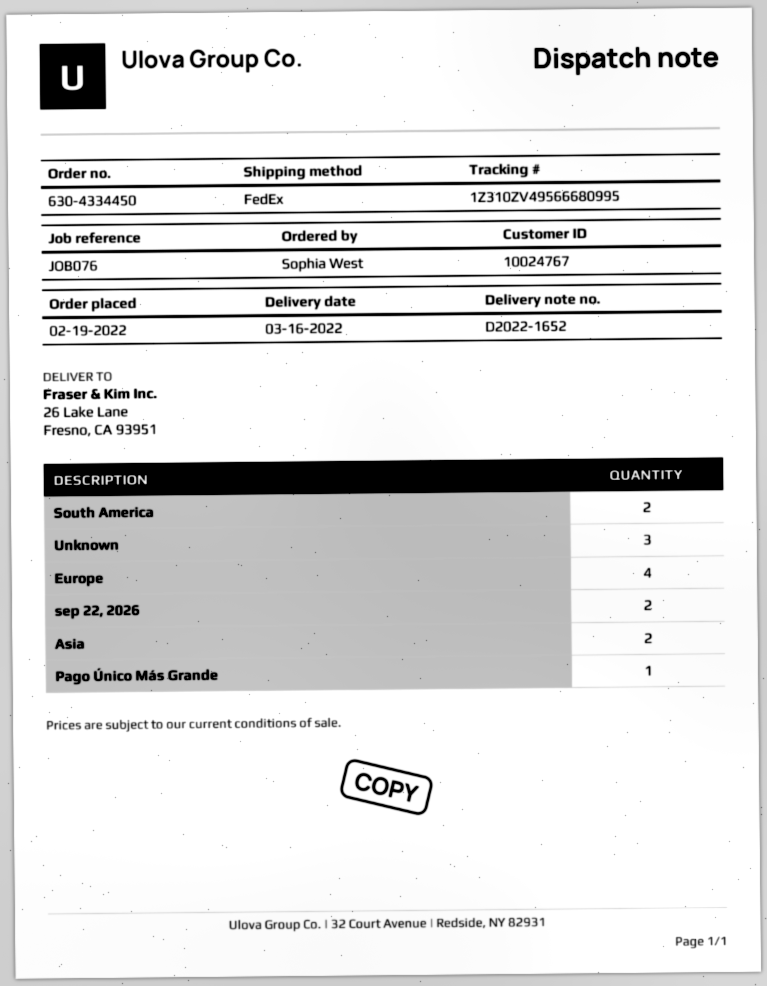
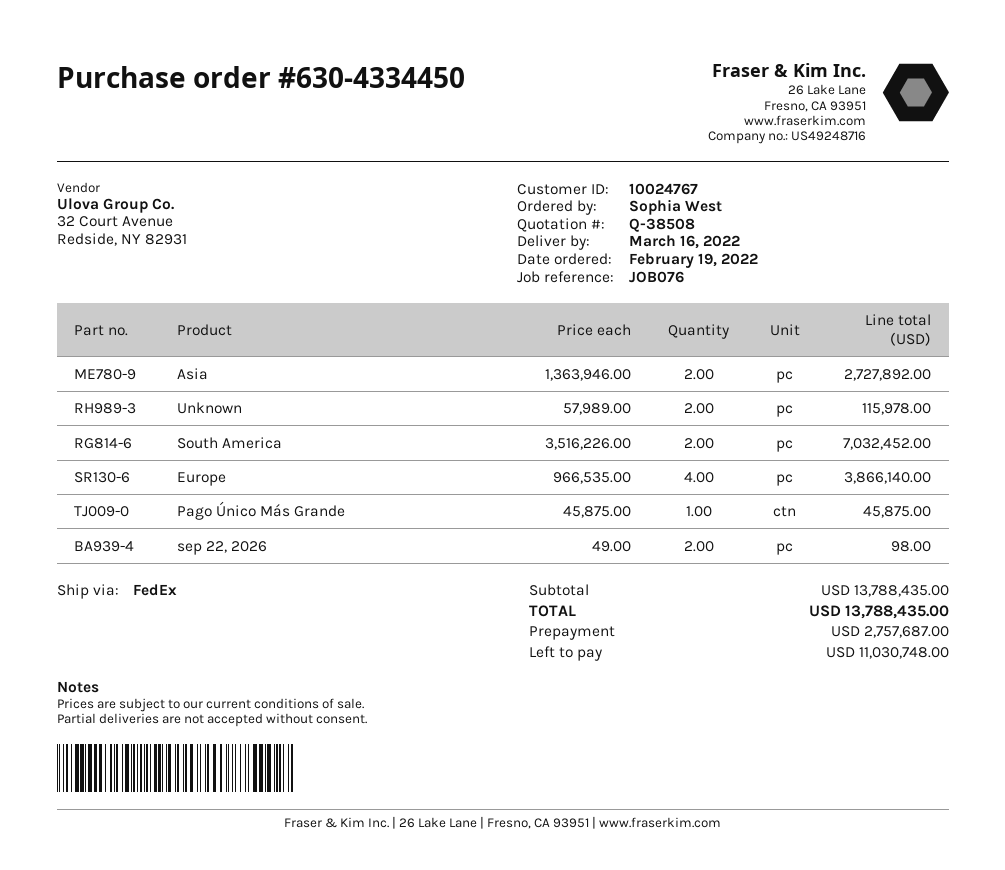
Unknown: 3 -> 2

